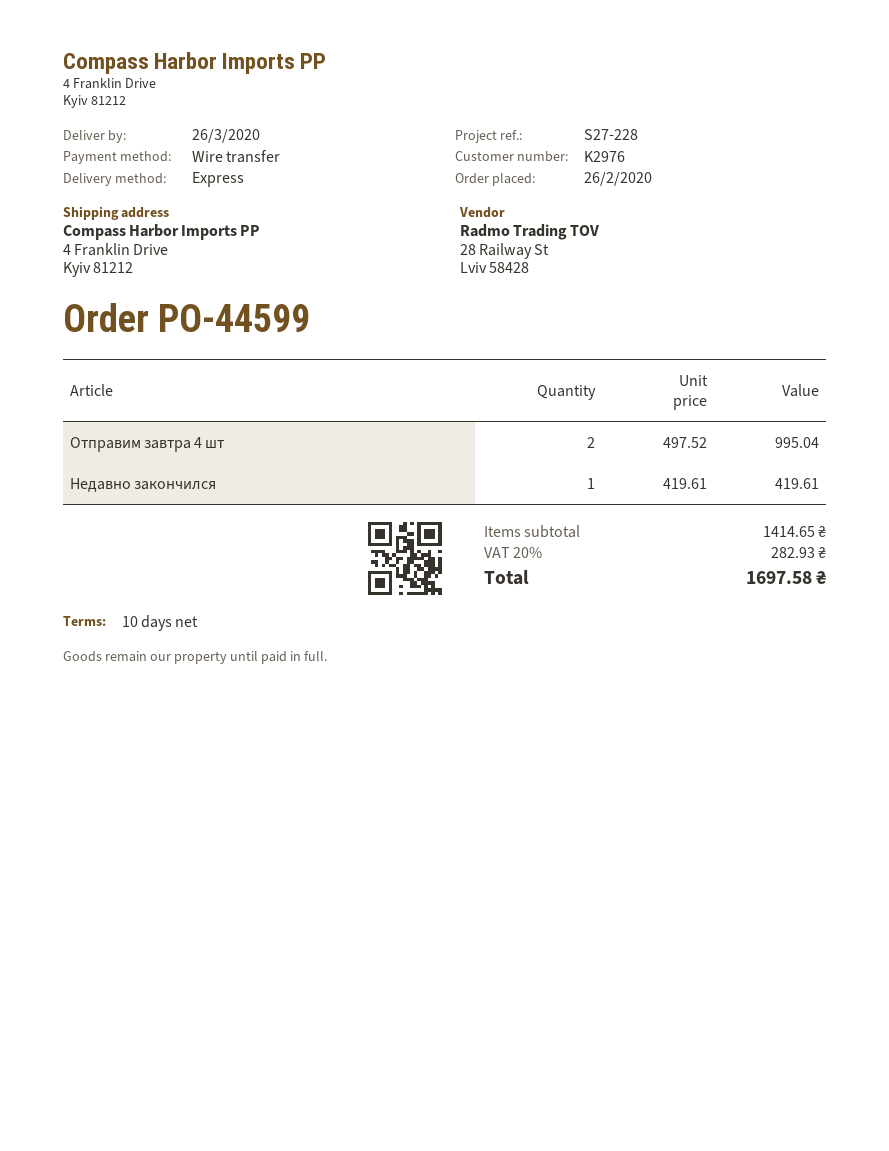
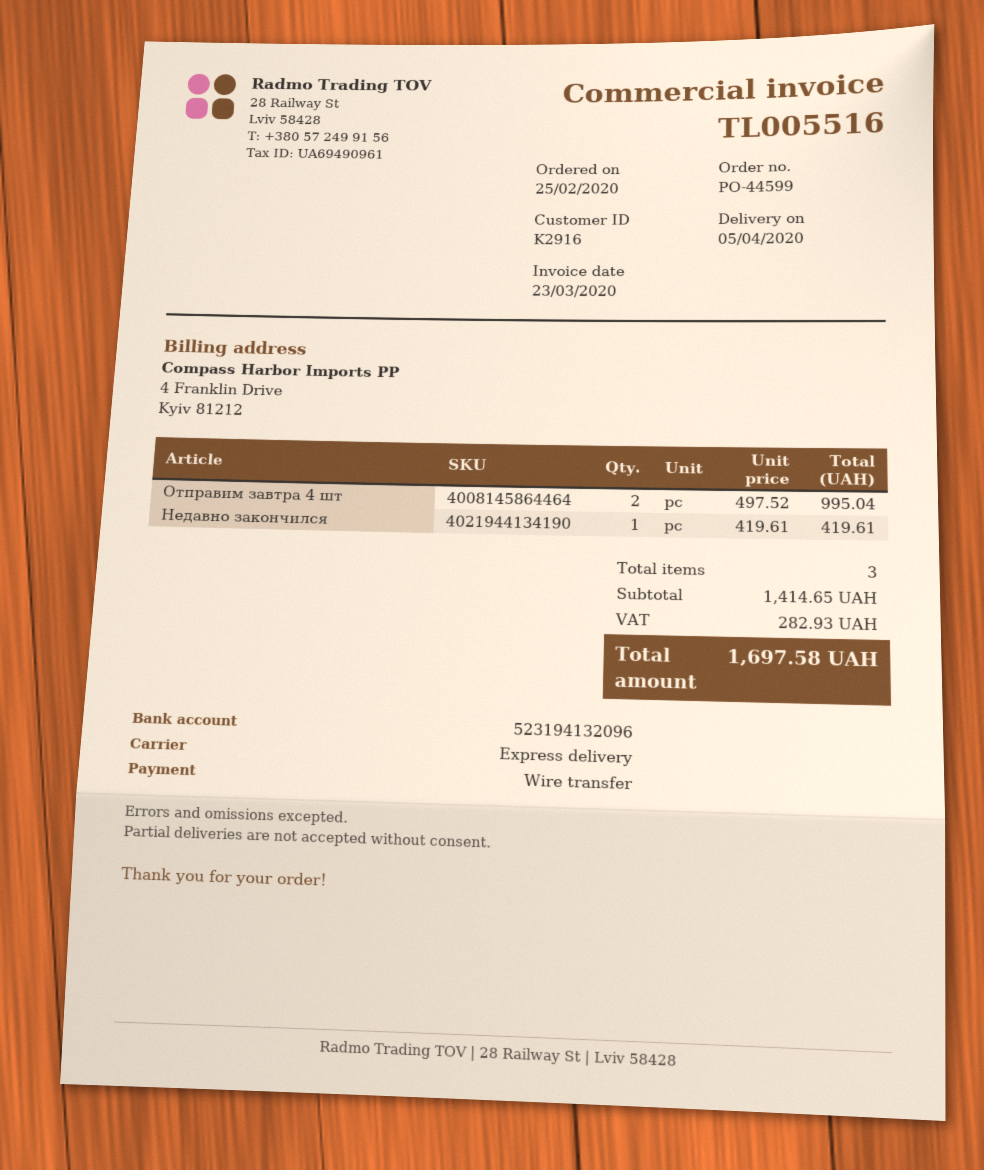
order date: 2020-02-26 -> 2020-02-25
delivery date: 2020-03-26 -> 2020-04-05
customer number: K2976 -> K2916

